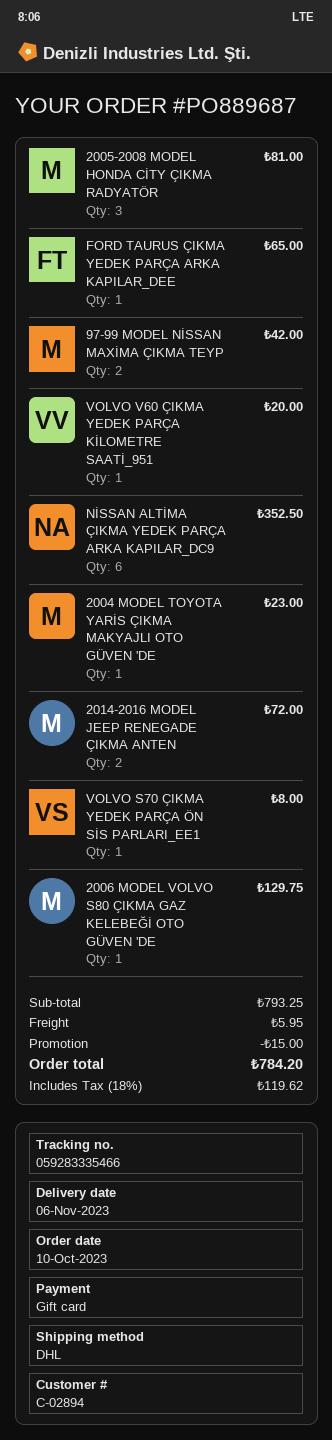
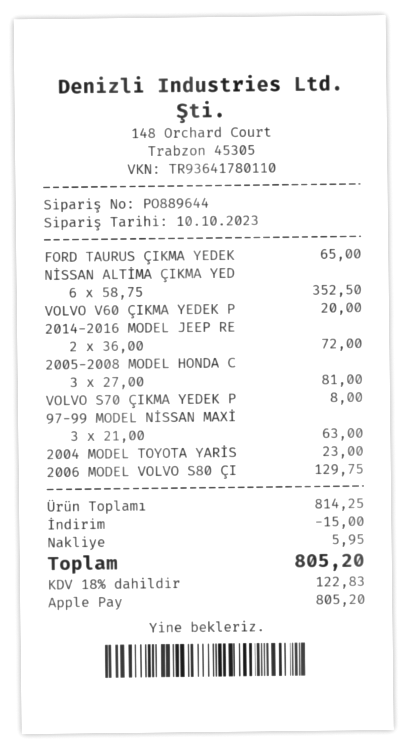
order number: PO889687 -> PO889644
payment method: gift card -> Apple Pay
97-99 MODEL NİSSAN MAXİMA ÇIKMA TEYP: 2 for 42.00 -> 3 for 63.00
subtotal: 793.25 -> 814.25
tax: 18% = 119.62 -> 18% = 122.83
total: 784.20 -> 805.20

